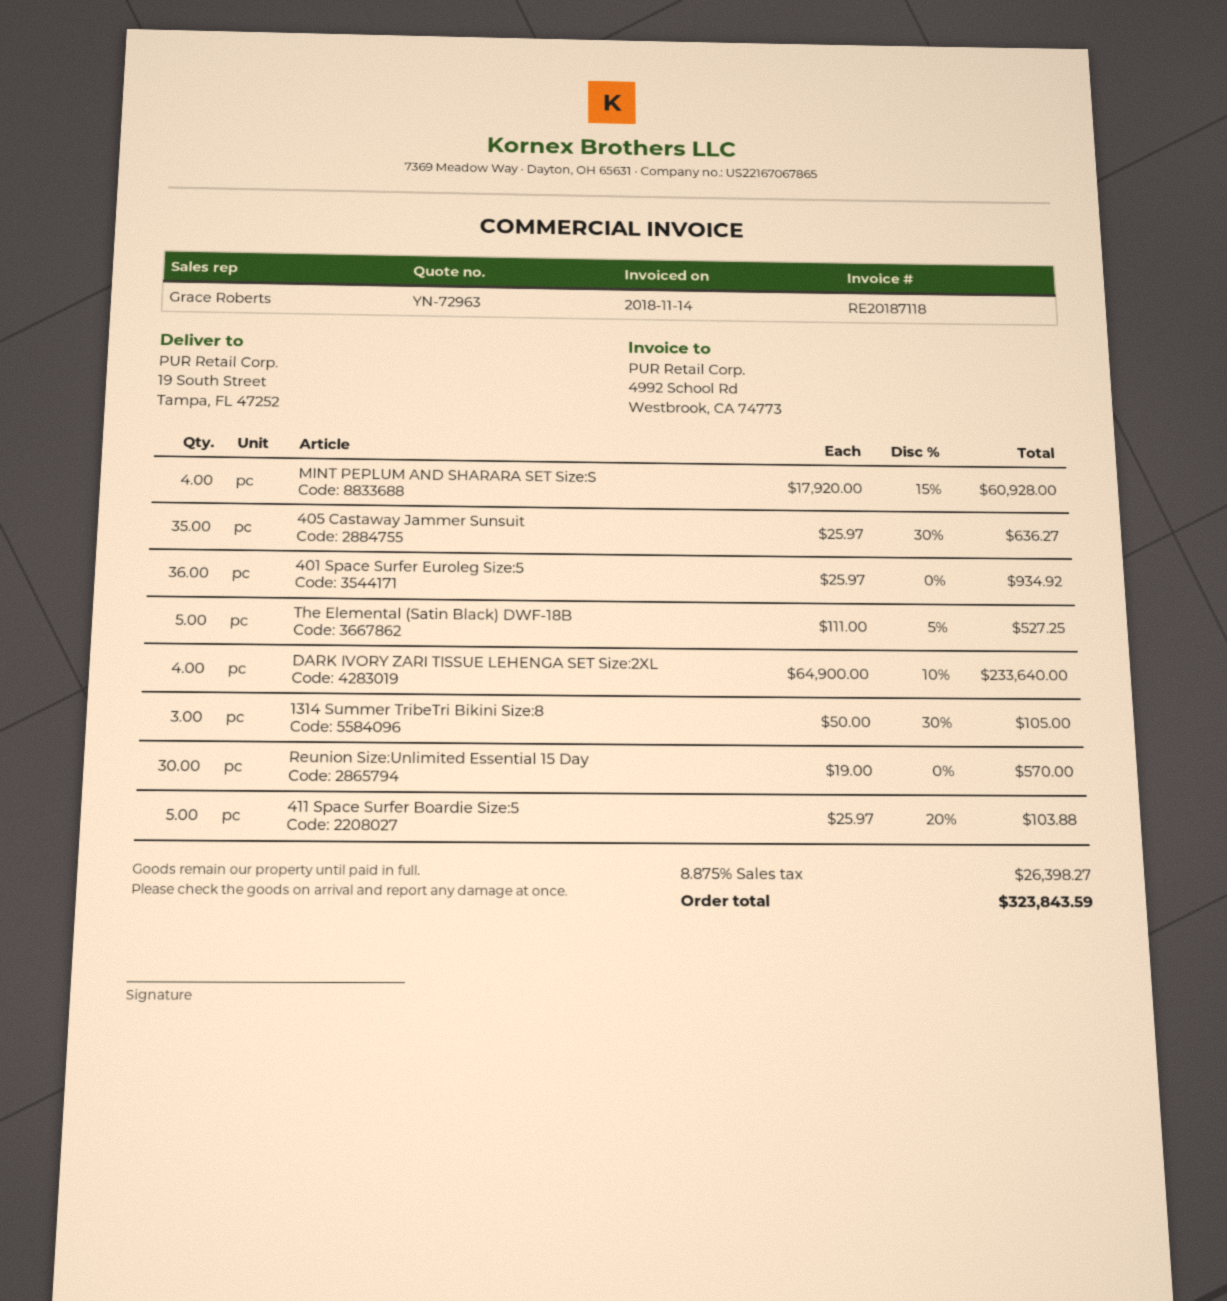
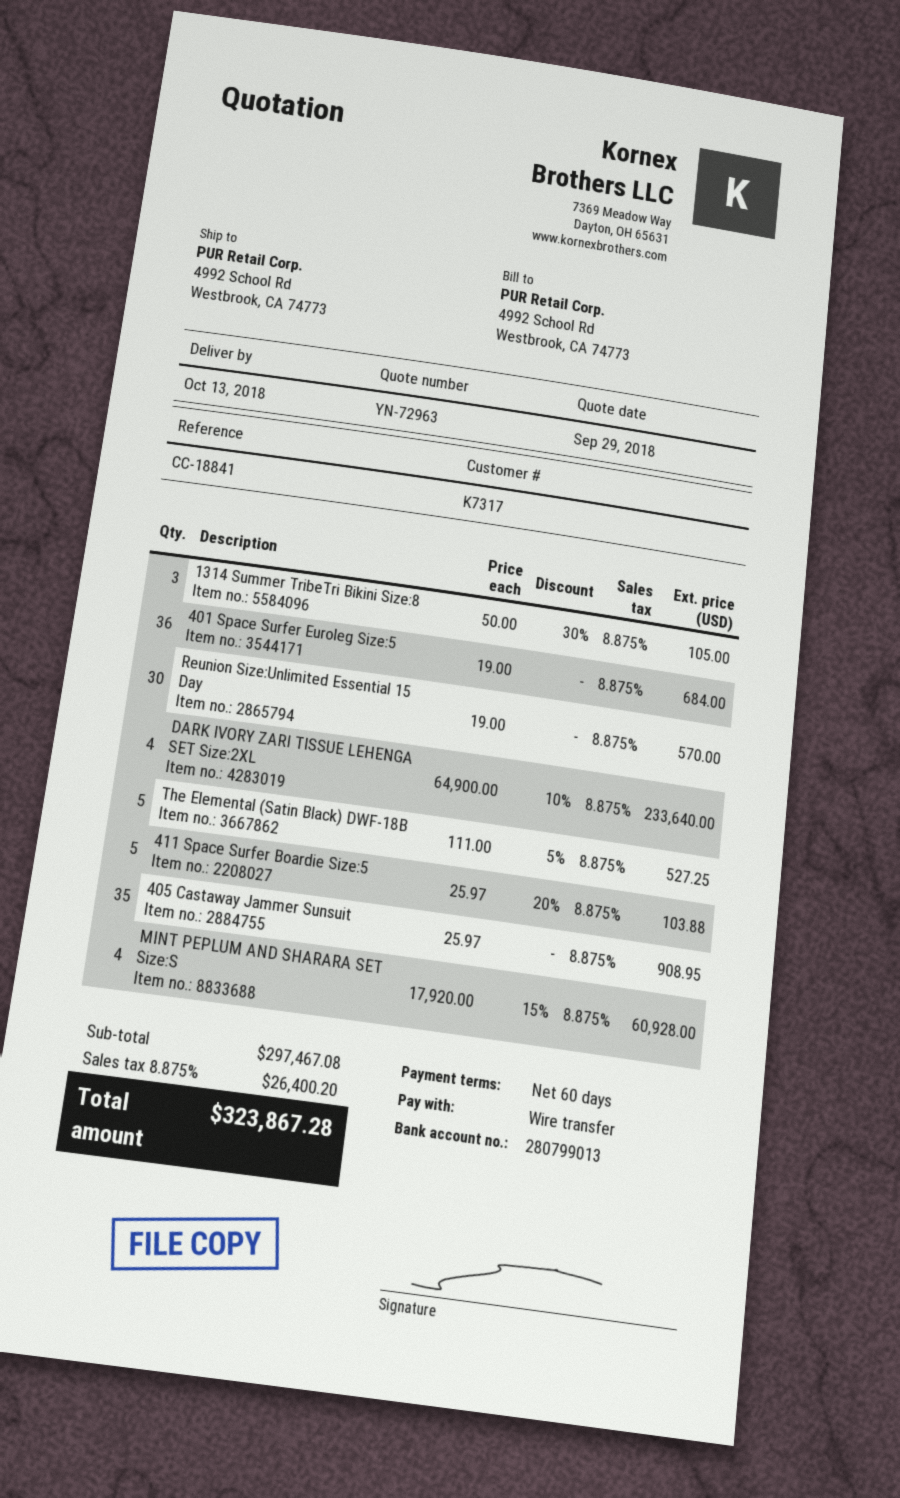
ship to: 19 South Street, Tampa, FL 47252 -> 4992 School Rd, Westbrook, CA 74773
405 Castaway Jammer Sunsuit: 35 x 25.97 - 30% = 636.27 -> 35 x 25.97 = 908.95
401 Space Surfer Euroleg Size:5: 36 x 25.97 = 934.92 -> 36 x 19.00 = 684.00
tax: 8.875% = 26398.27 -> 8.875% = 26400.20
total: 323843.59 -> 323867.28

